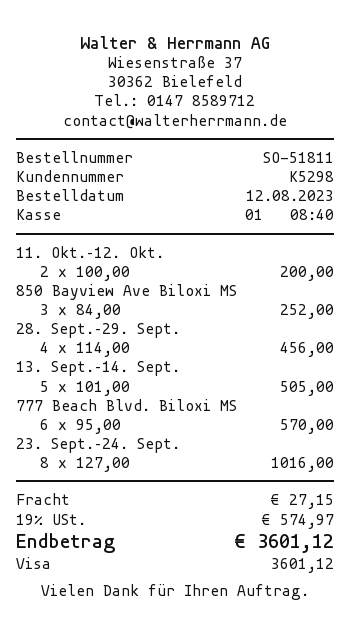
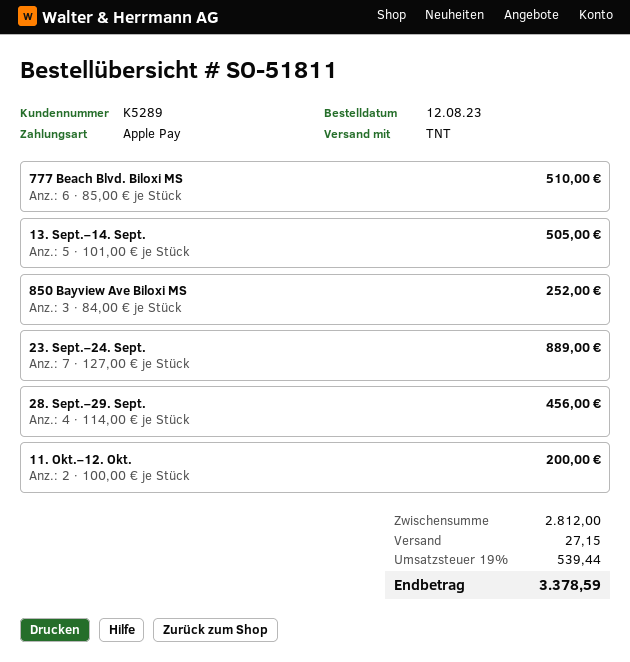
customer number: K5298 -> K5289
payment method: Visa -> Apple Pay
777 Beach Blvd. Biloxi MS: 6 x 95.00 = 570.00 -> 6 x 85.00 = 510.00
23. Sept.–24. Sept.: 8 x 127.00 = 1016.00 -> 7 x 127.00 = 889.00
tax: 19% = 574.97 -> 19% = 539.44
total: 3601.12 -> 3378.59

